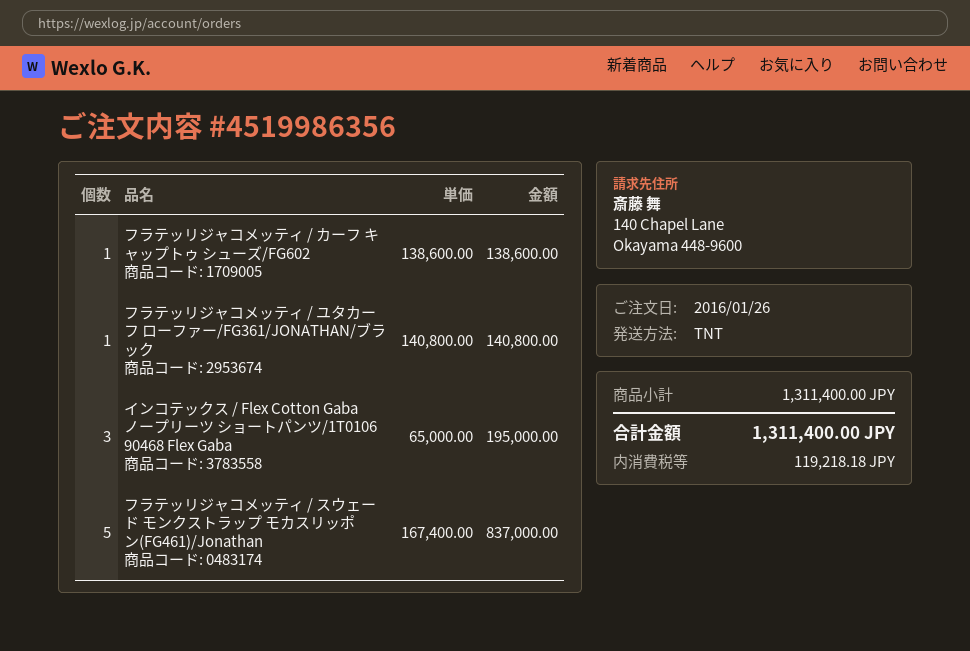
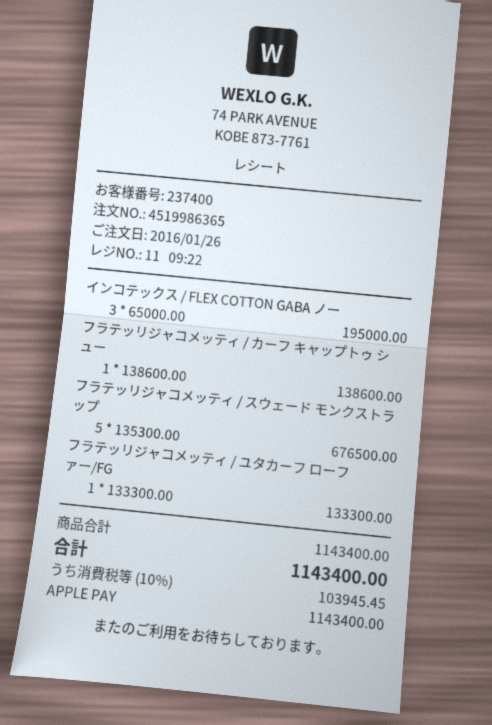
order number: 4519986356 -> 4519986365
フラテッリジャコメッティ / ユタカーフ ローファー/FG361/JONATHAN/ブラック: 1 x 140800.00 = 140800.00 -> 1 x 133300.00 = 133300.00
フラテッリジャコメッティ / スウェード モンクストラップ モカスリッポン(FG461)/Jonathan: 5 x 167400.00 = 837000.00 -> 5 x 135300.00 = 676500.00
subtotal: 1311400.00 -> 1143400.00
tax: 119218.18 -> 103945.45
total: 1311400.00 -> 1143400.00

